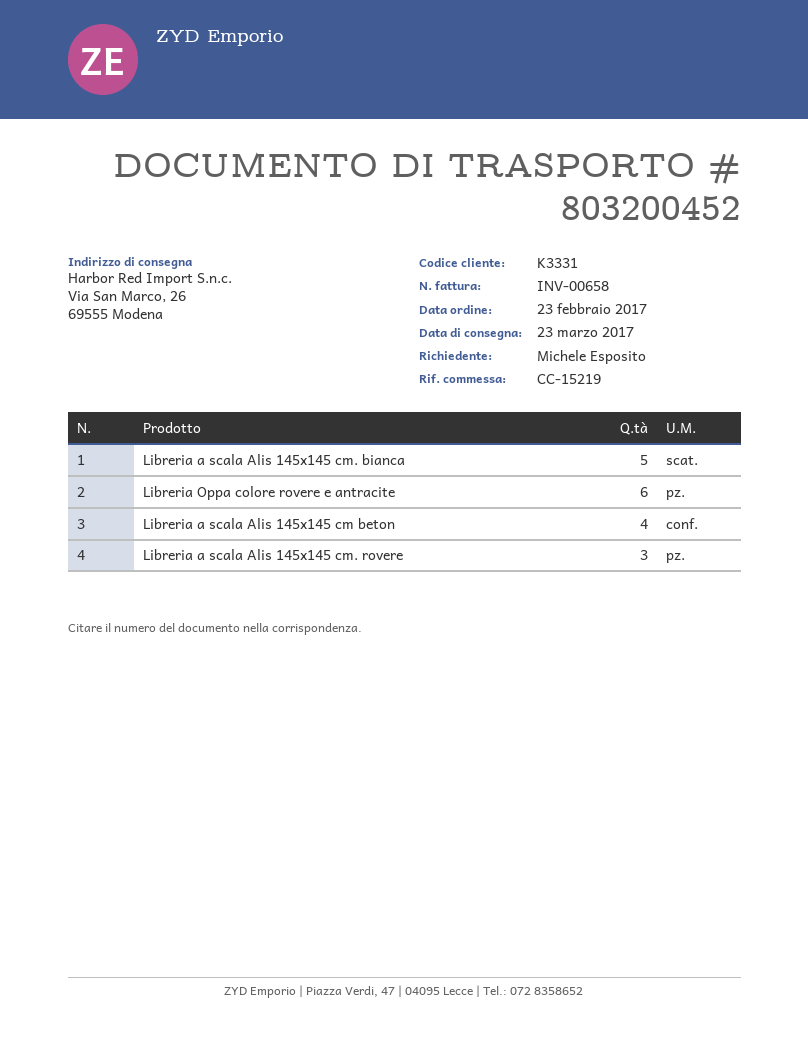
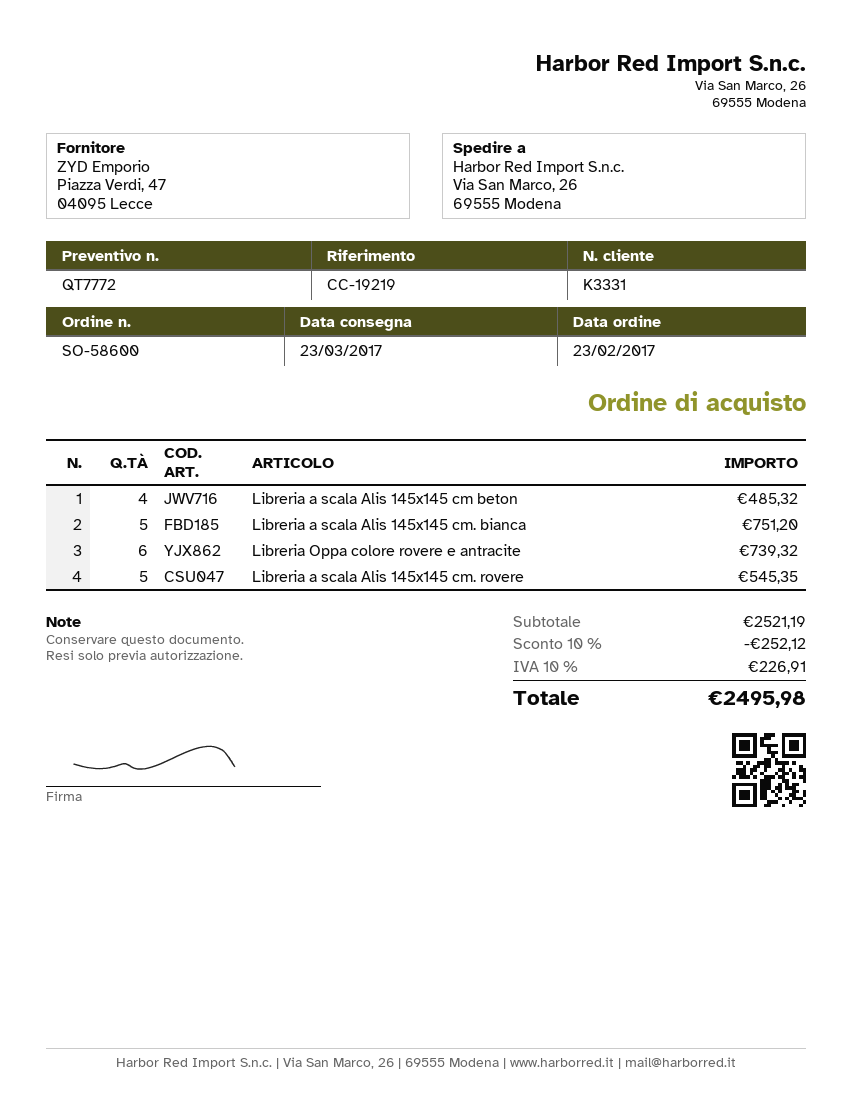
reference: CC-15219 -> CC-19219
Libreria a scala Alis 145x145 cm. rovere: 3 -> 5

